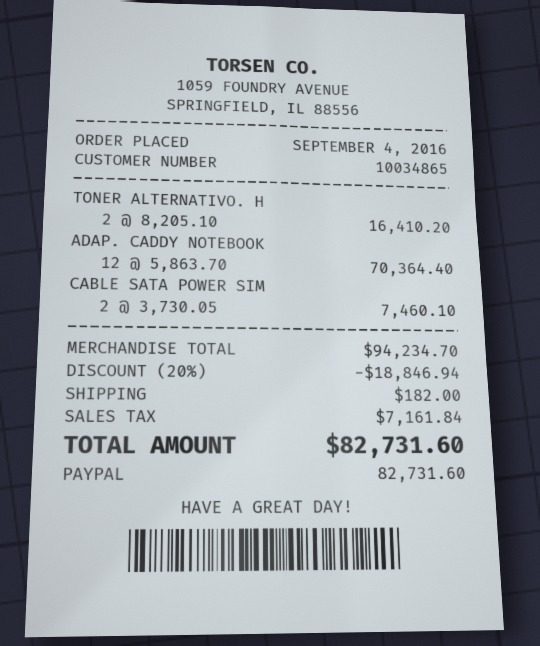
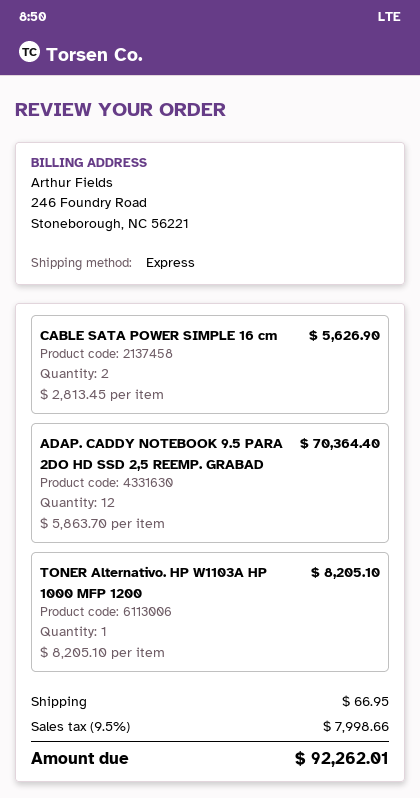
TONER ALTERNATIVO. H: 2 x 8205.10 = 16410.20 -> 1 x 8205.10 = 8205.10
CABLE SATA POWER SIM: 2 x 3730.05 = 7460.10 -> 2 x 2813.45 = 5626.90
discount: 20% = 18846.94 -> none
shipping: 182.00 -> 66.95
tax: 7161.84 -> 7998.66
total: 82731.60 -> 92262.01

